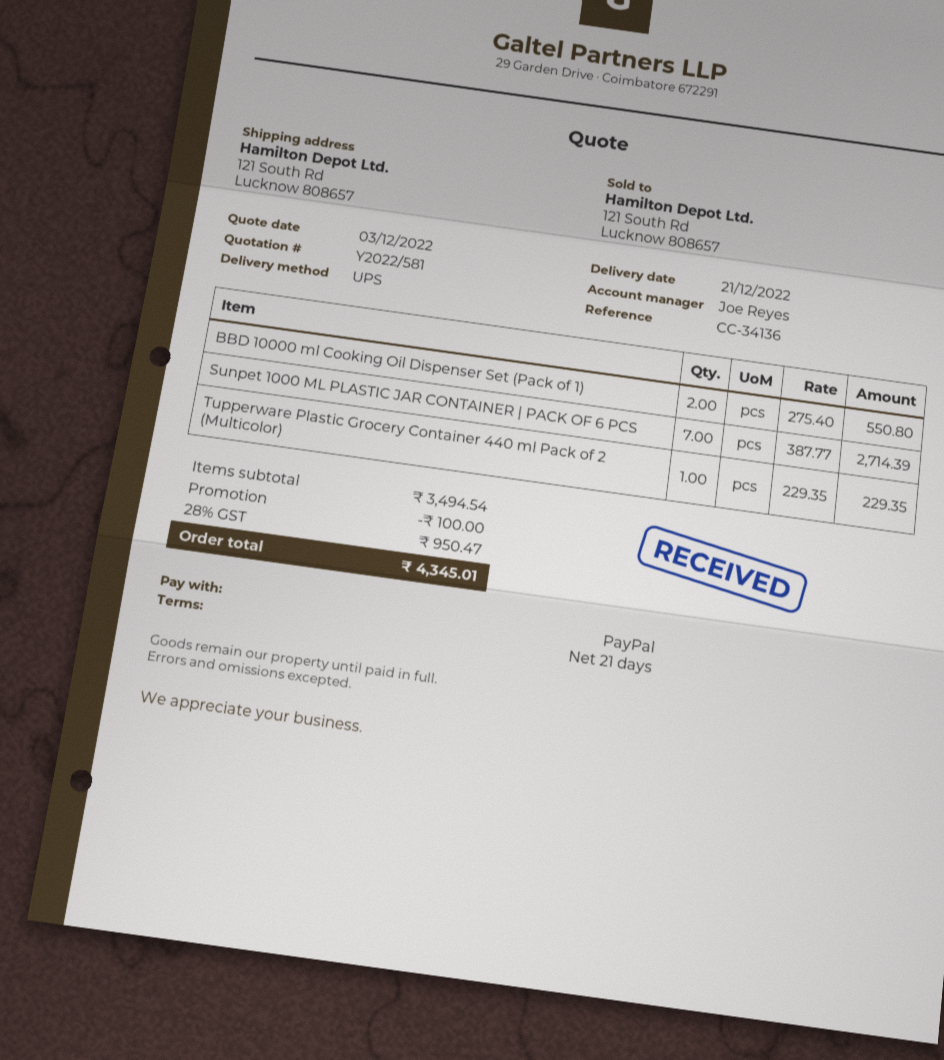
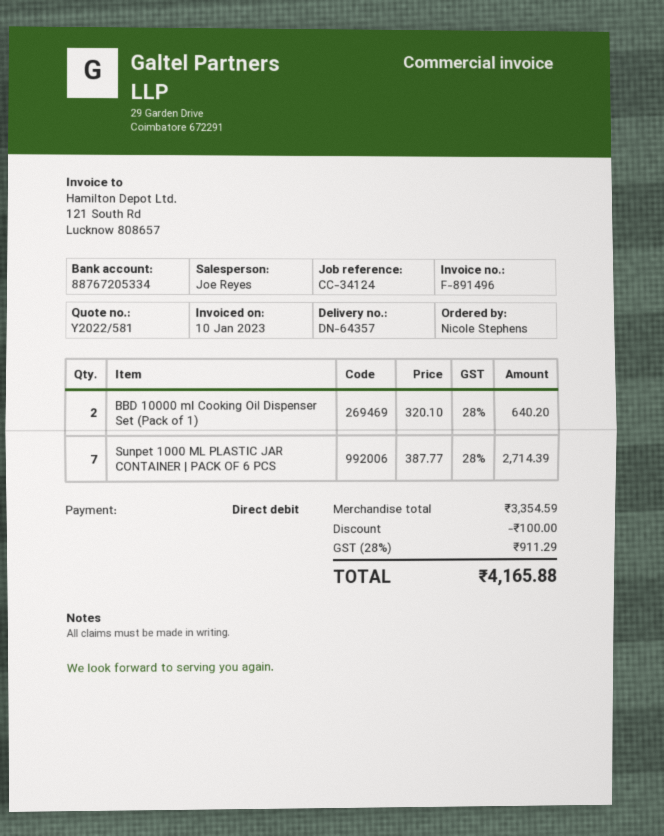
reference: CC-34136 -> CC-34124
payment method: PayPal -> direct debit
BBD 10000 ml Cooking Oil Dispenser Set (Pack of 1): 2 x 275.40 = 550.80 -> 2 x 320.10 = 640.20
Tupperware Plastic Grocery Container 440 ml Pack of 2 (Multicolor): 1 x 229.35 = 229.35 -> none
subtotal: 3494.54 -> 3354.59
tax: 28% = 950.47 -> 28% = 911.29
total: 4345.01 -> 4165.88

